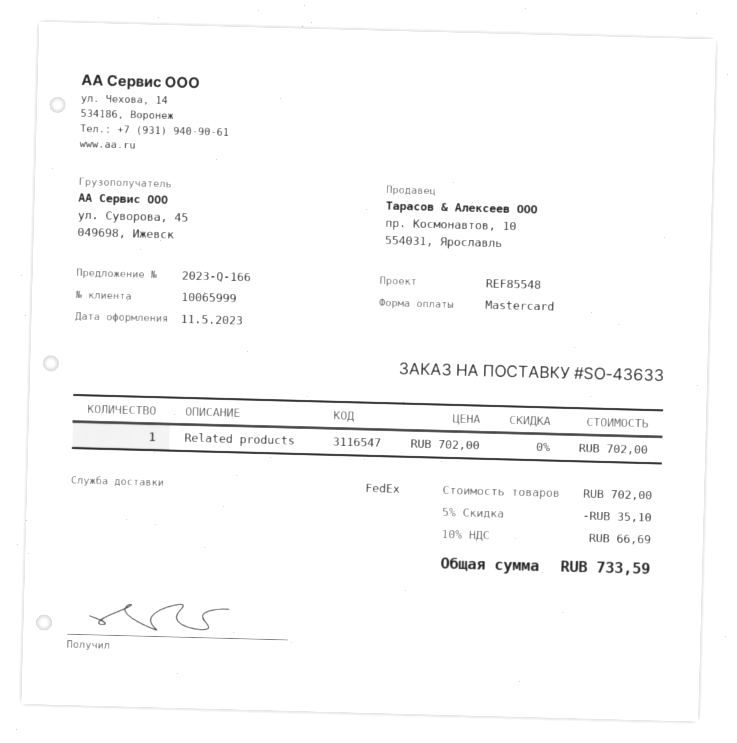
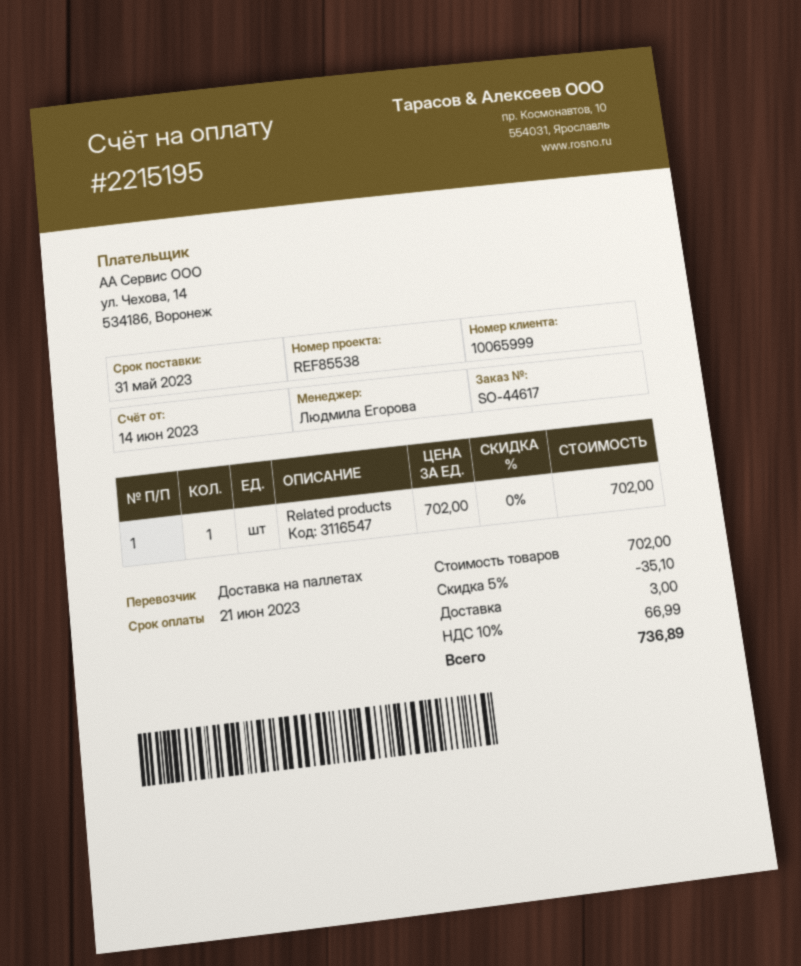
order number: SO-43633 -> SO-44617
reference: REF85548 -> REF85538
shipping method: FedEx -> pallet freight
shipping: none -> 3.00
tax: 10% = 66.69 -> 10% = 66.99
total: 733.59 -> 736.89

